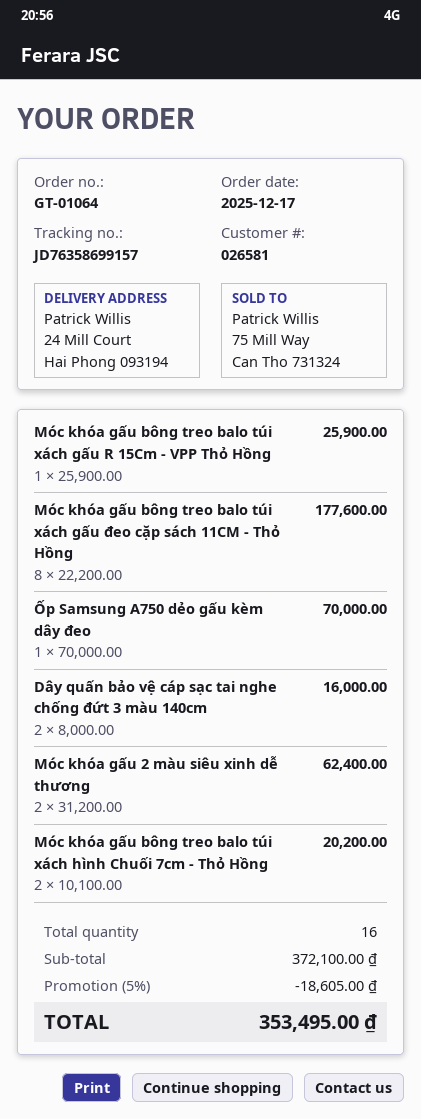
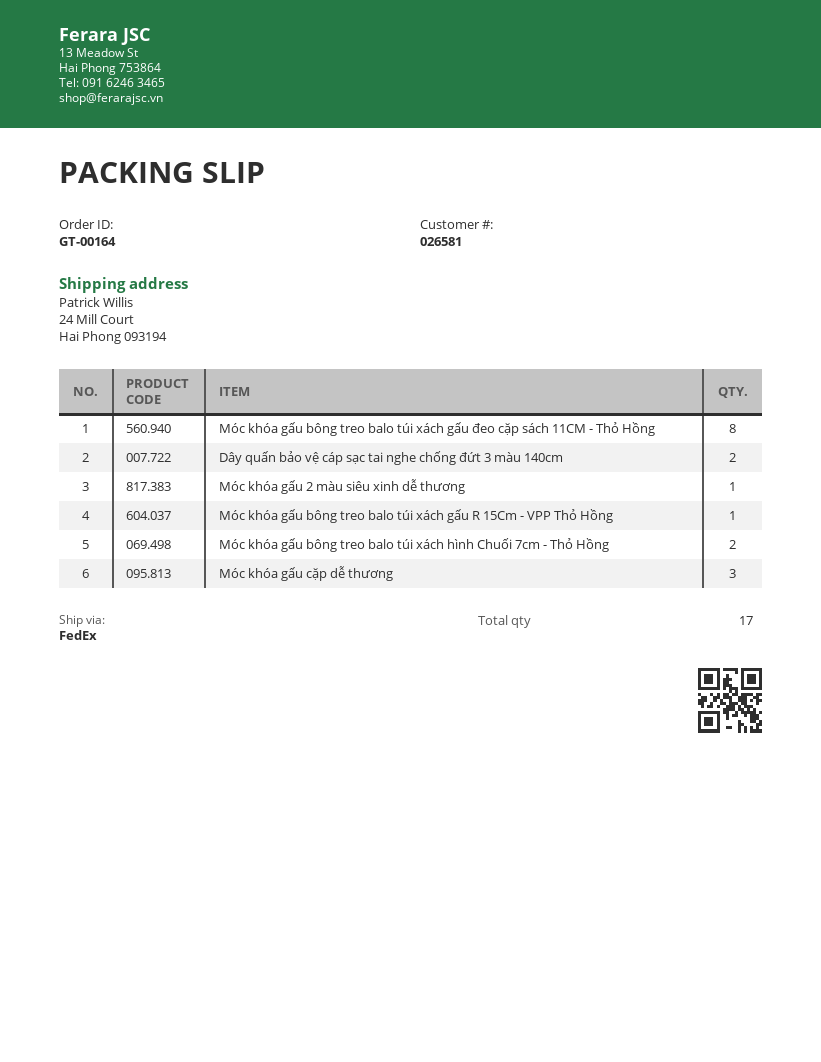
order number: GT-01064 -> GT-00164
Ốp Samsung A750 dẻo gấu kèm dây đeo: 1 -> none
Móc khóa gấu 2 màu siêu xinh dễ thương: 2 -> 1
Móc khóa gấu cặp dễ thương: none -> 3
total quantity: 16 -> 17

